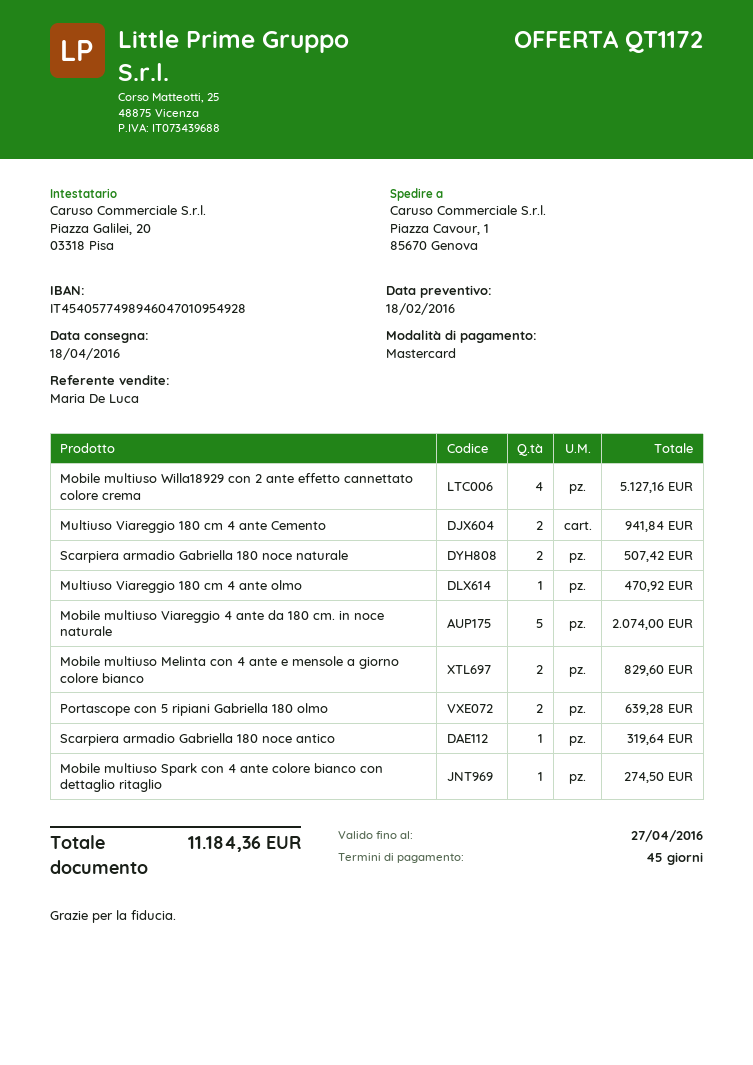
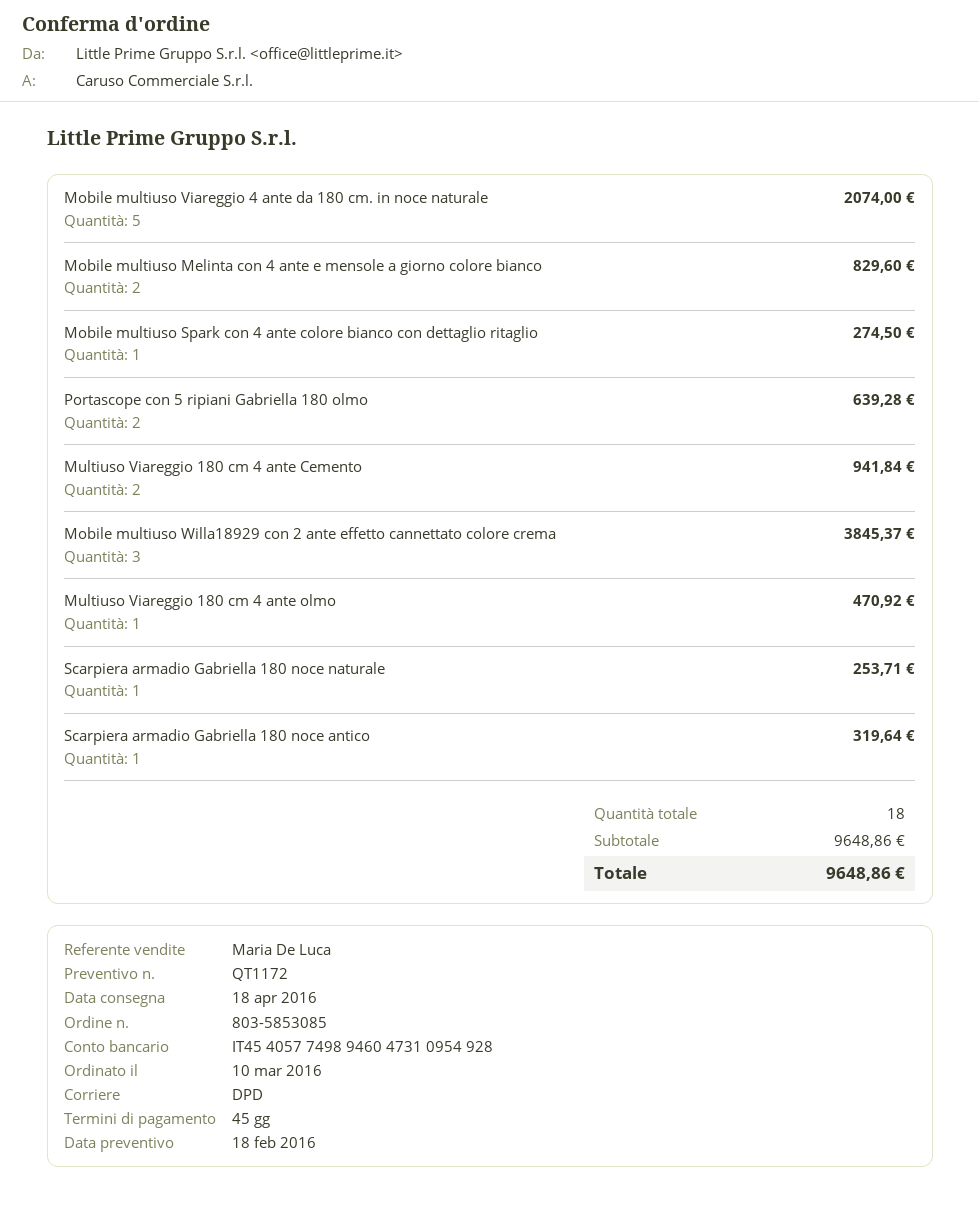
bank account: IT4540577498946047010954928 -> IT4540577498946047310954928
Mobile multiuso Willa18929 con 2 ante effetto cannettato colore crema: 4 for 5127.16 -> 3 for 3845.37
Scarpiera armadio Gabriella 180 noce naturale: 2 for 507.42 -> 1 for 253.71
total: 11184.36 -> 9648.86

